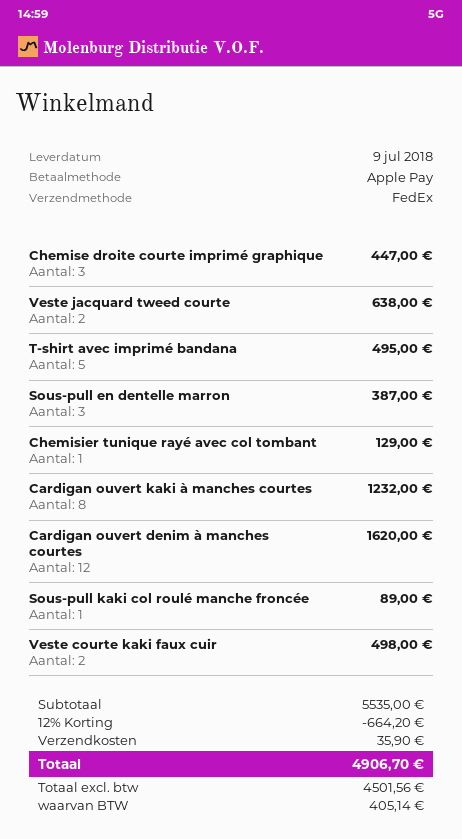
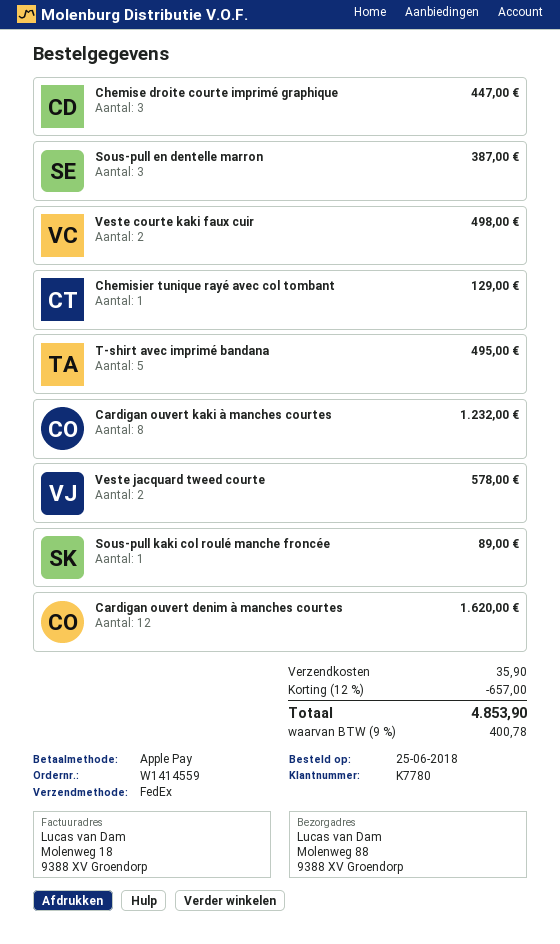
Veste jacquard tweed courte: 2 for 638.00 -> 2 for 578.00
discount: 12% = 664.20 -> 12% = 657.00
tax: 405.14 -> 400.78
total: 4906.70 -> 4853.90

